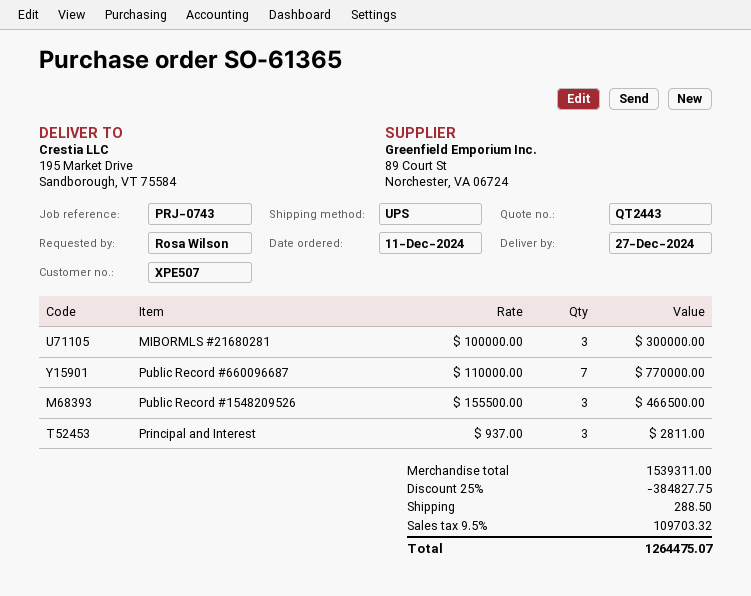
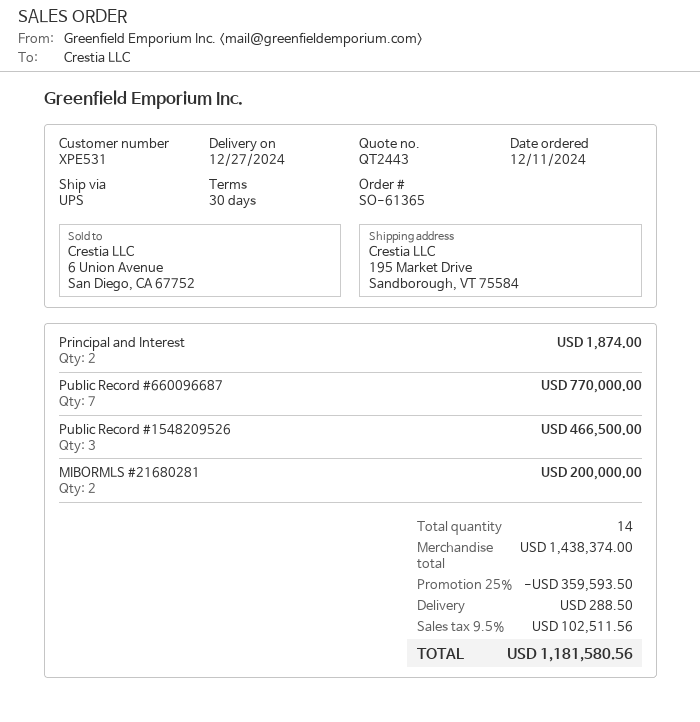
customer number: XPE507 -> XPE531
MIBORMLS #21680281: 3 for 300000.00 -> 2 for 200000.00
Principal and Interest: 3 for 2811.00 -> 2 for 1874.00
subtotal: 1539311.00 -> 1438374.00
discount: 25% = 384827.75 -> 25% = 359593.50
tax: 9.5% = 109703.32 -> 9.5% = 102511.56
total: 1264475.07 -> 1181580.56

